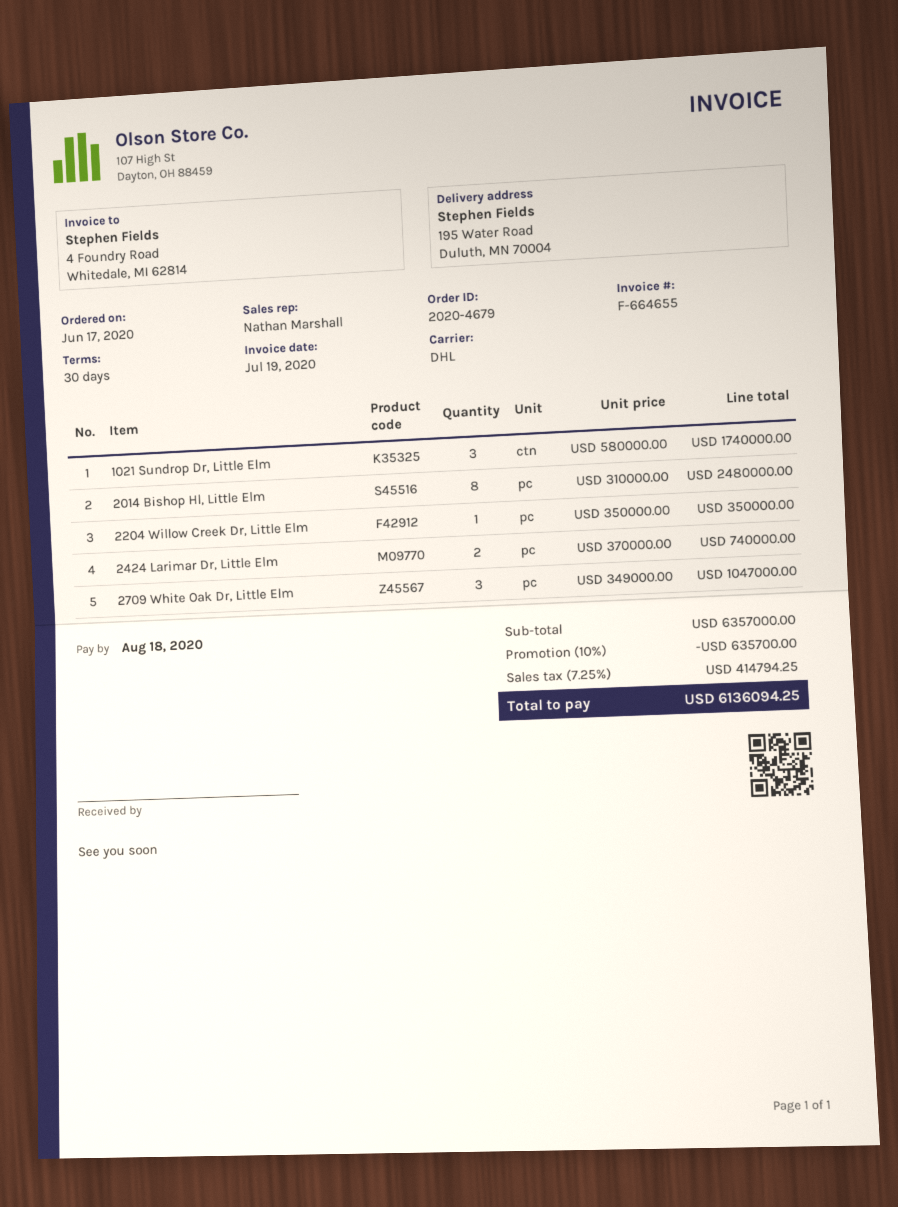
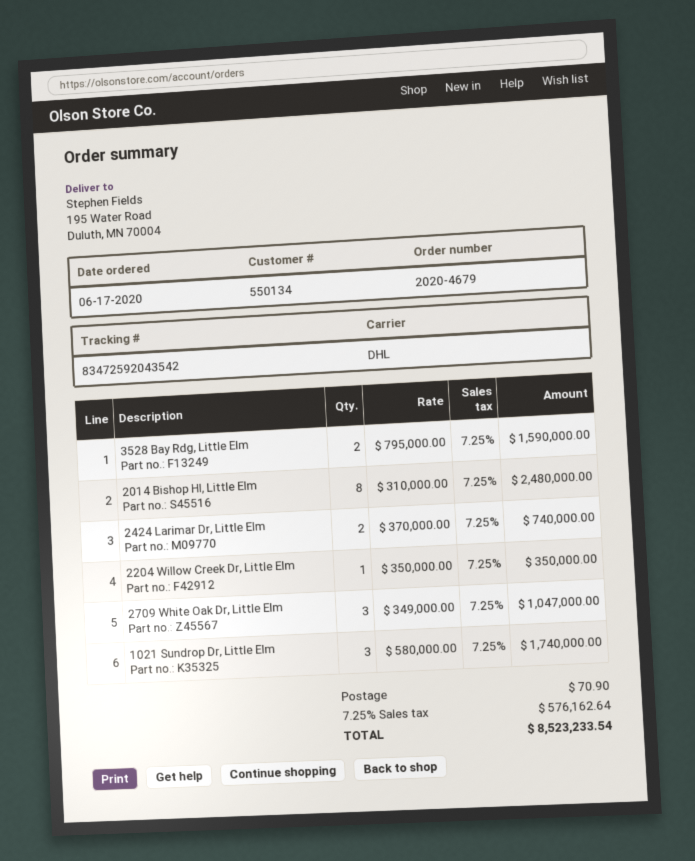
3528 Bay Rdg, Little Elm: none -> 2 x 795000.00 = 1590000.00
discount: 10% = 635700.00 -> none
shipping: none -> 70.90
tax: 7.25% = 414794.25 -> 7.25% = 576162.64
total: 6136094.25 -> 8523233.54

